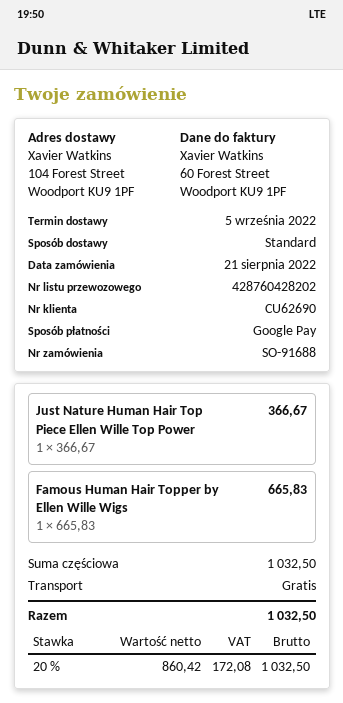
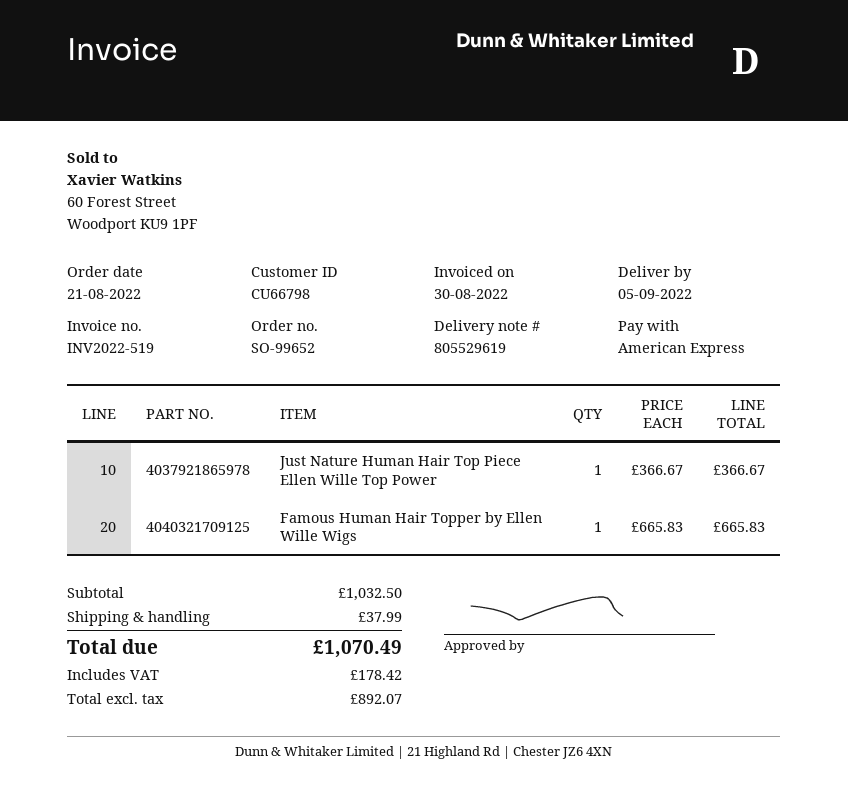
order number: SO-91688 -> SO-99652
customer number: CU62690 -> CU66798
payment method: Google Pay -> American Express
shipping: 0.00 -> 37.99
net: 860.42 -> 892.07
tax: 172.08 -> 178.42
total: 1032.50 -> 1070.49

